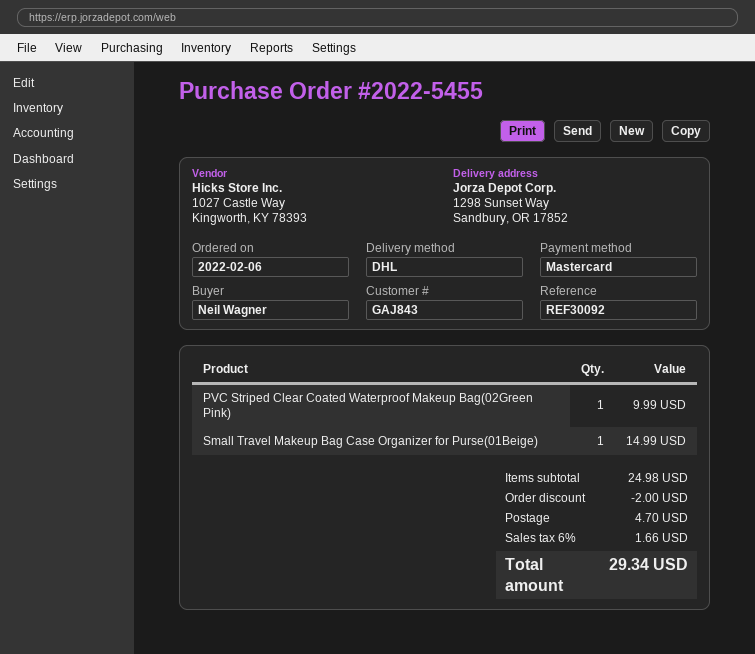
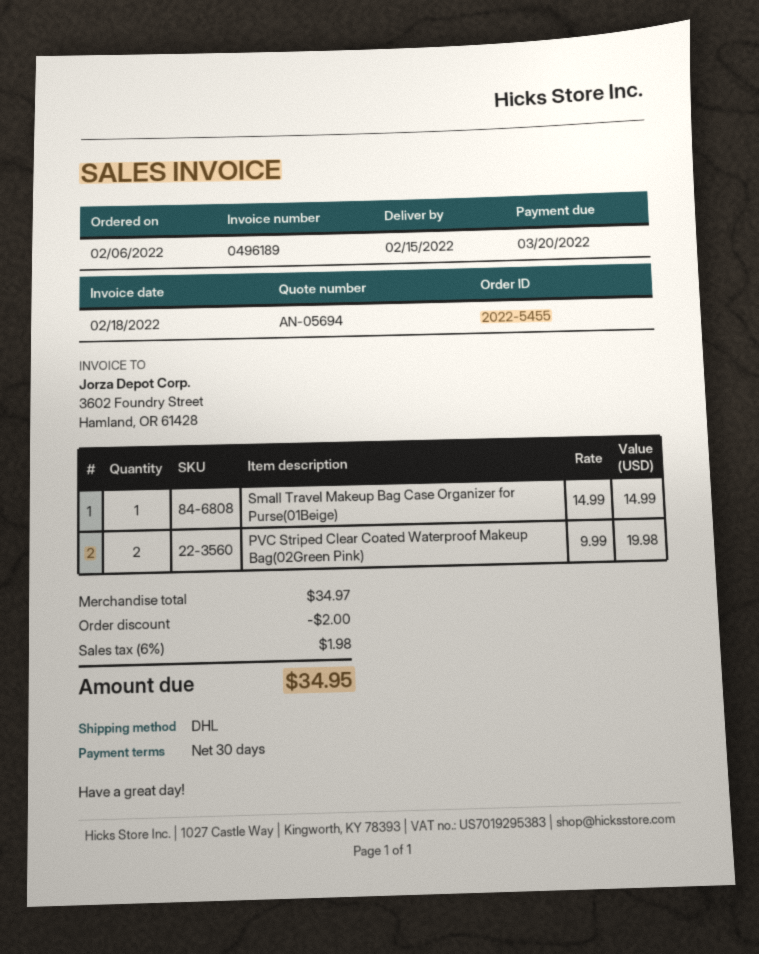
PVC Striped Clear Coated Waterproof Makeup Bag(02Green Pink): 1 for 9.99 -> 2 for 19.98
subtotal: 24.98 -> 34.97
shipping: 4.70 -> none
tax: 6% = 1.66 -> 6% = 1.98
total: 29.34 -> 34.95

